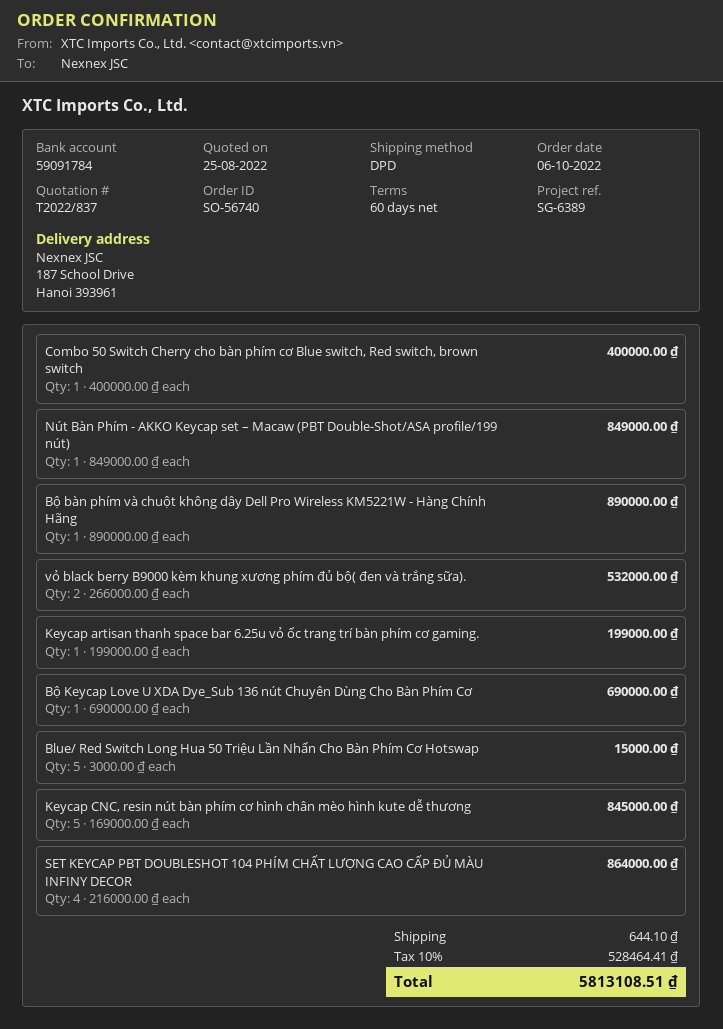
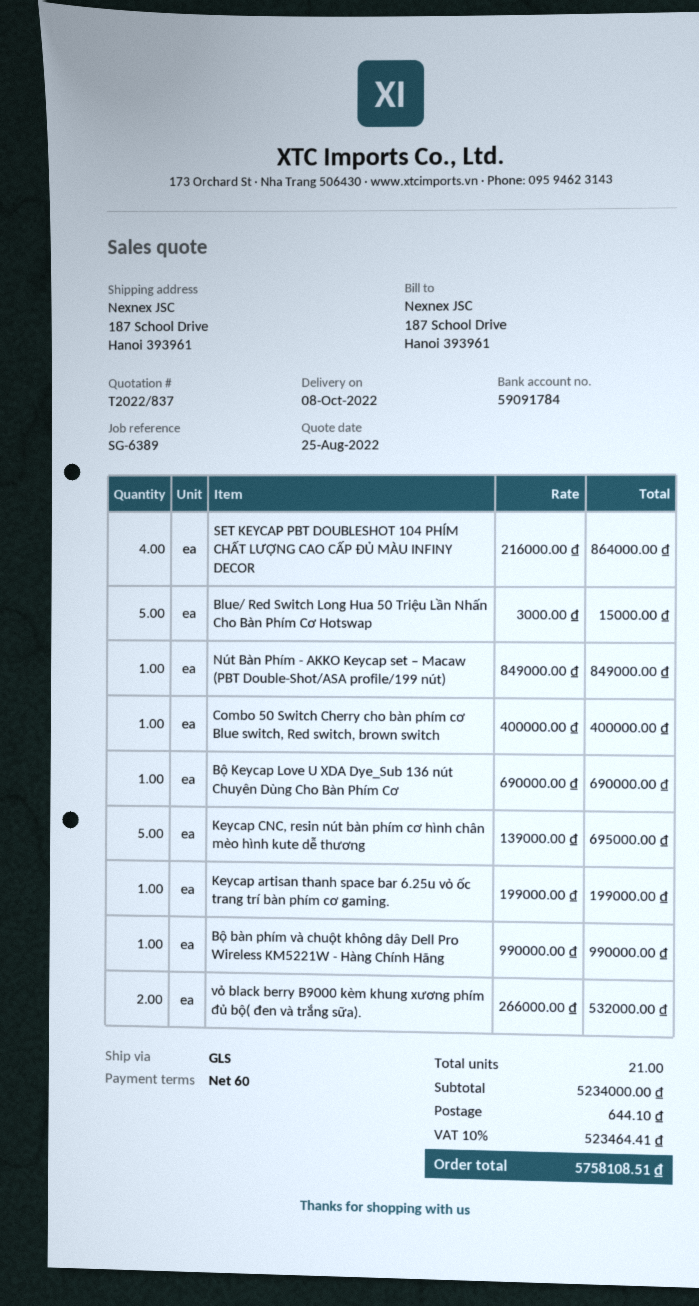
shipping method: DPD -> GLS
Bộ bàn phím và chuột không dây Dell Pro Wireless KM5221W - Hàng Chính Hãng: 1 x 890000.00 = 890000.00 -> 1 x 990000.00 = 990000.00
Keycap CNC, resin nút bàn phím cơ hình chân mèo hình kute dễ thương: 5 x 169000.00 = 845000.00 -> 5 x 139000.00 = 695000.00
tax: 10% = 528464.41 -> 10% = 523464.41
total: 5813108.51 -> 5758108.51

